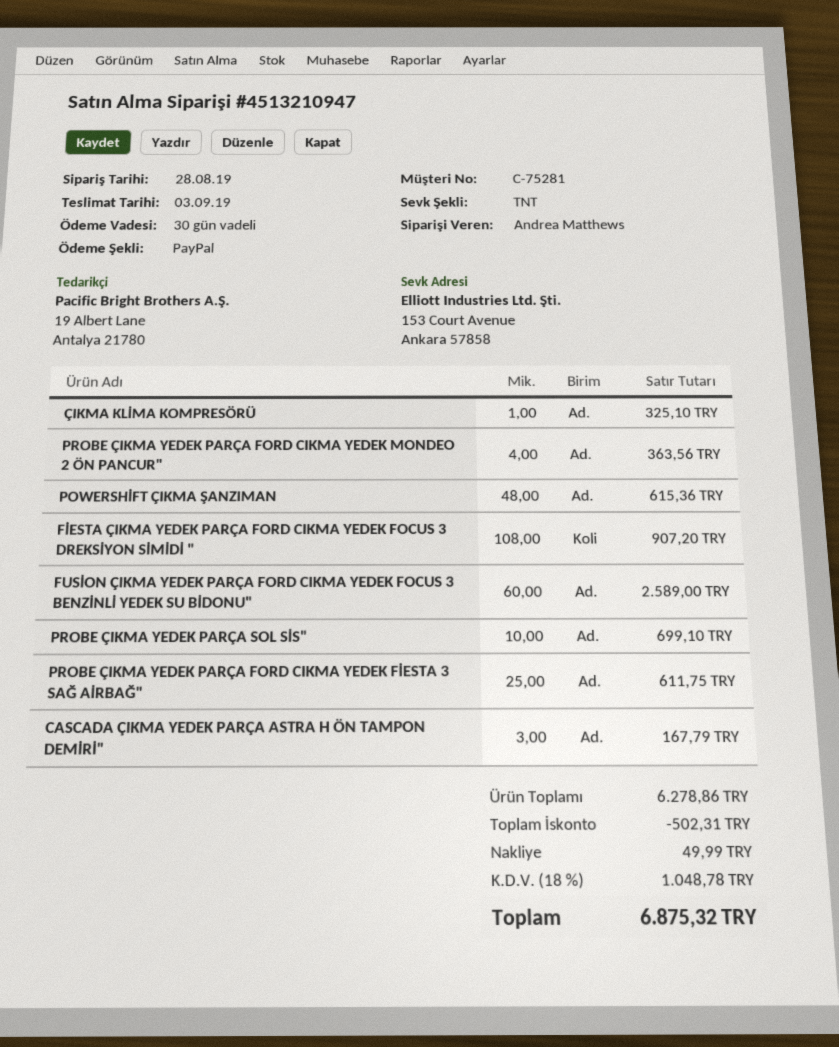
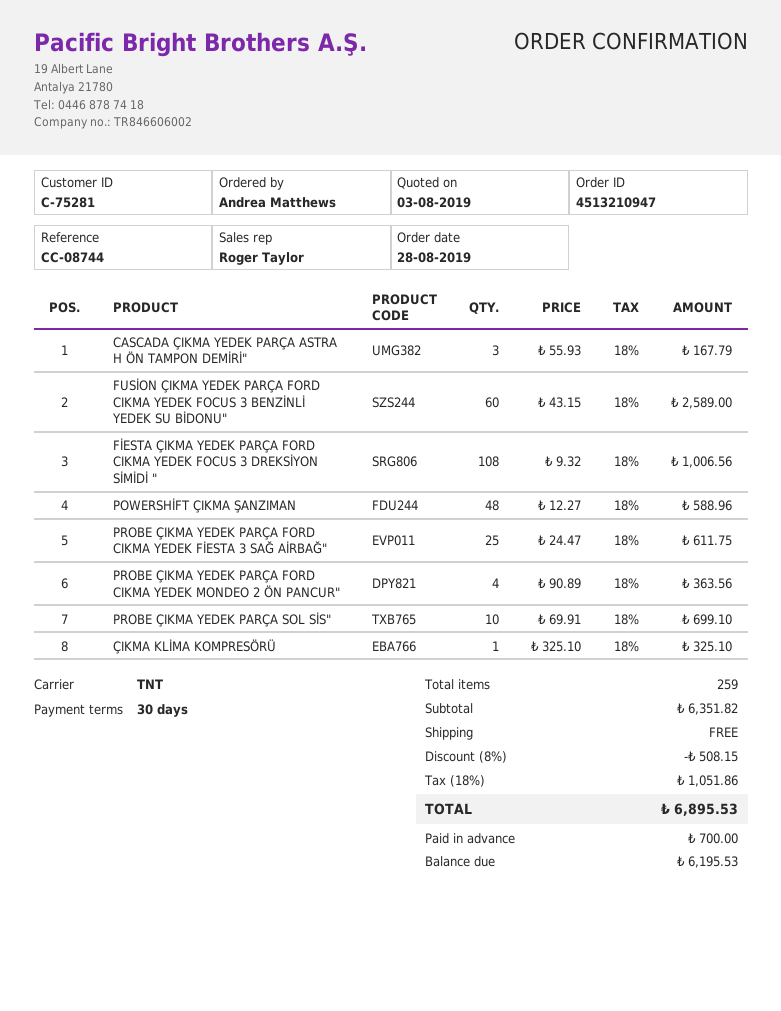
POWERSHİFT ÇIKMA ŞANZIMAN: 48 for 615.36 -> 48 for 588.96
FİESTA ÇIKMA YEDEK PARÇA FORD CIKMA YEDEK FOCUS 3 DREKSİYON SİMİDİ ": 108 for 907.20 -> 108 for 1006.56
subtotal: 6278.86 -> 6351.82
discount: 502.31 -> 508.15
shipping: 49.99 -> 0.00
tax: 18% = 1048.78 -> 18% = 1051.86
total: 6875.32 -> 6895.53

